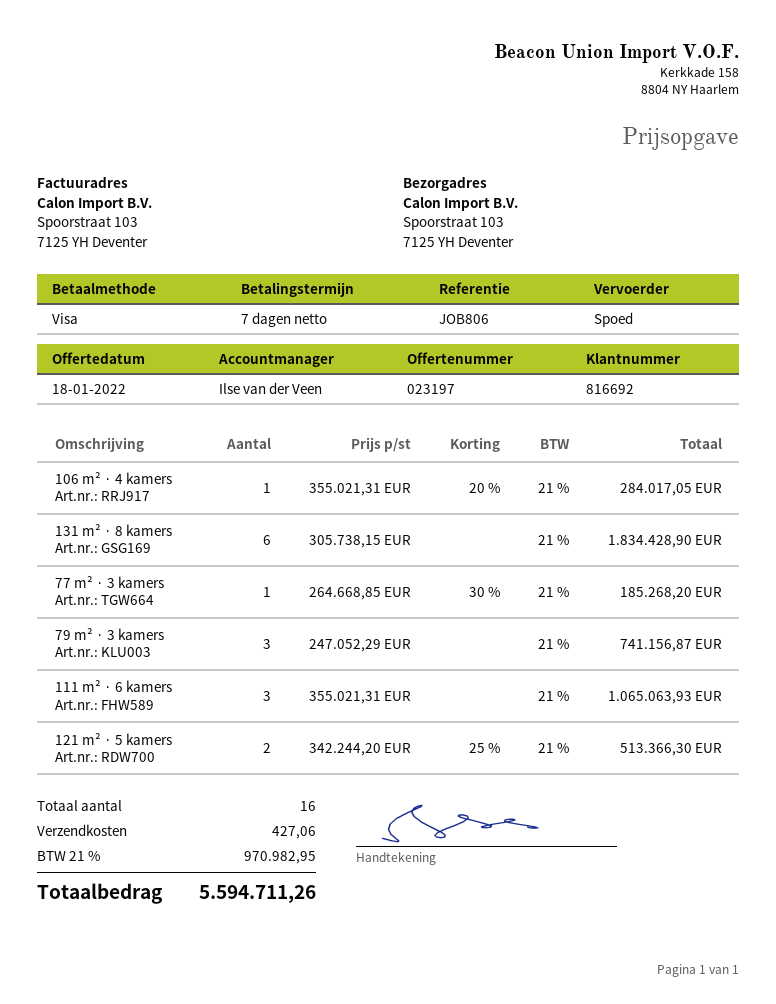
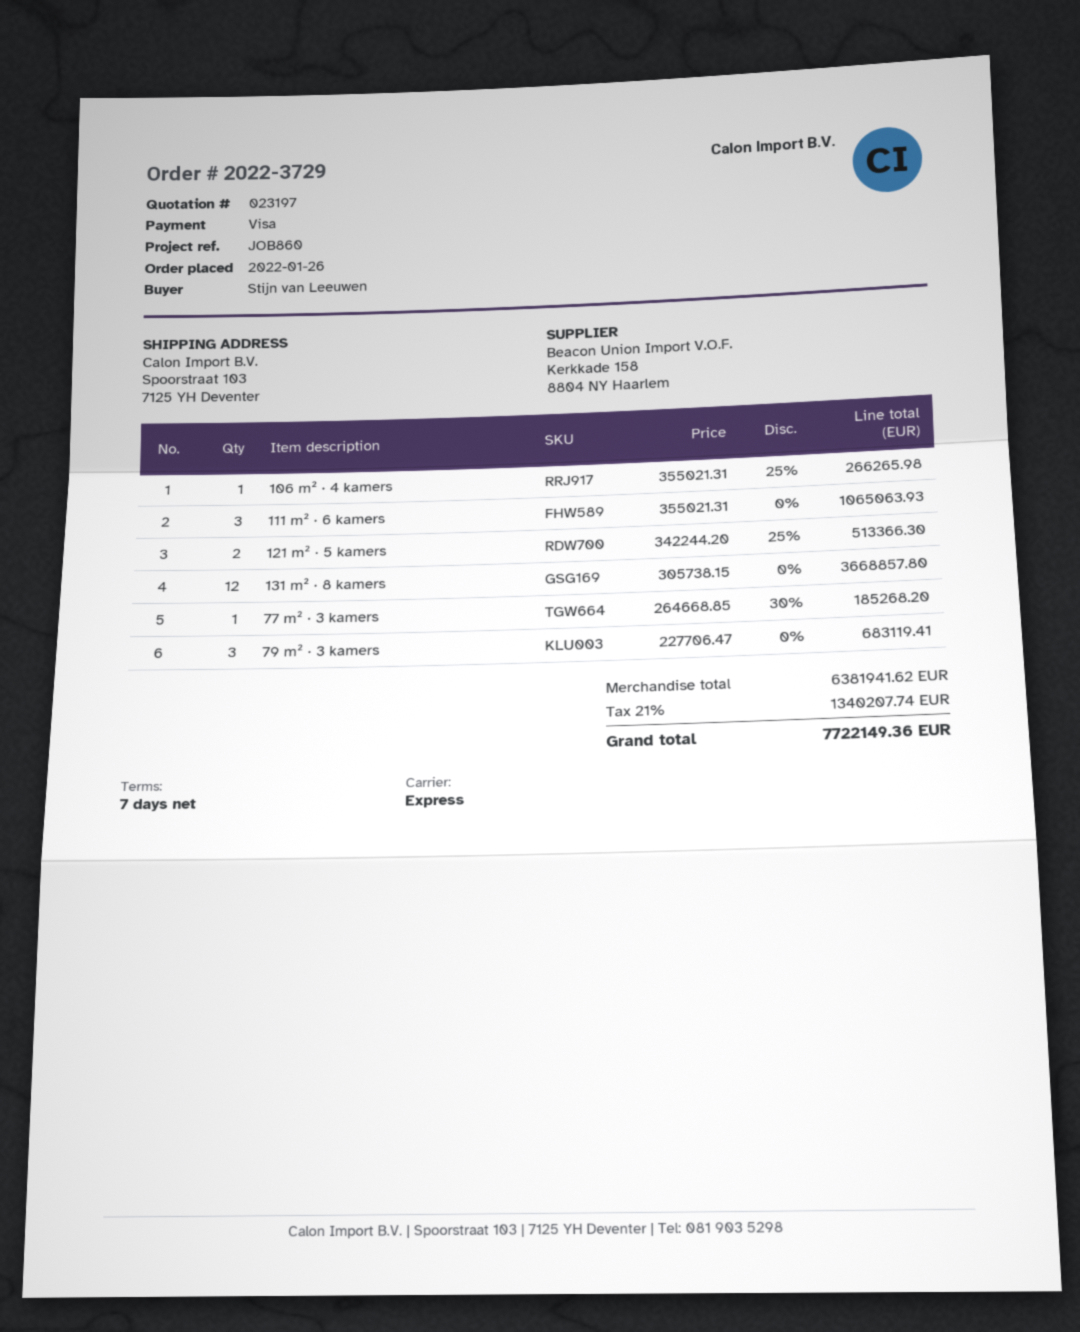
reference: JOB806 -> JOB860
106 m² · 4 kamers: 1 x 355021.31 - 20% = 284017.05 -> 1 x 355021.31 - 25% = 266265.98
131 m² · 8 kamers: 6 x 305738.15 = 1834428.90 -> 12 x 305738.15 = 3668857.80
79 m² · 3 kamers: 3 x 247052.29 = 741156.87 -> 3 x 227706.47 = 683119.41
shipping: 427.06 -> none
tax: 21% = 970982.95 -> 21% = 1340207.74
total: 5594711.26 -> 7722149.36

